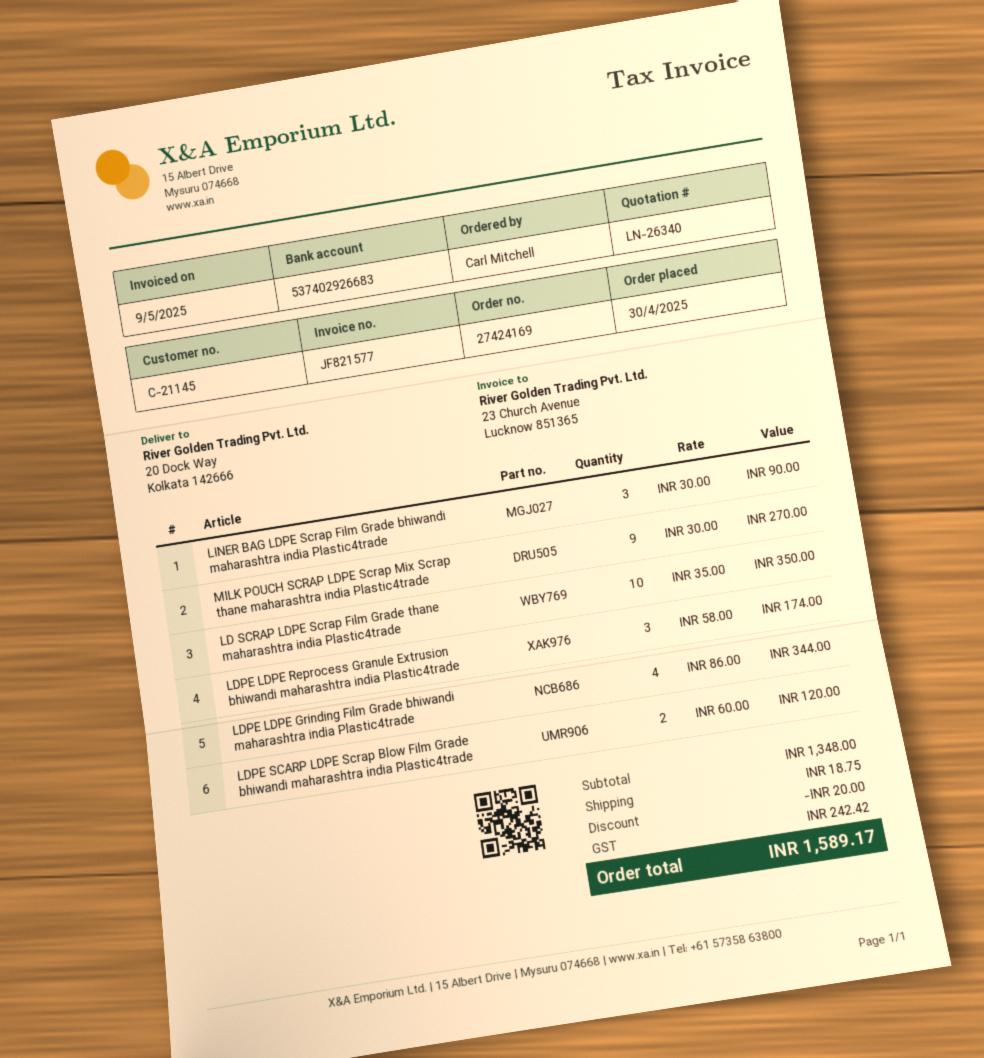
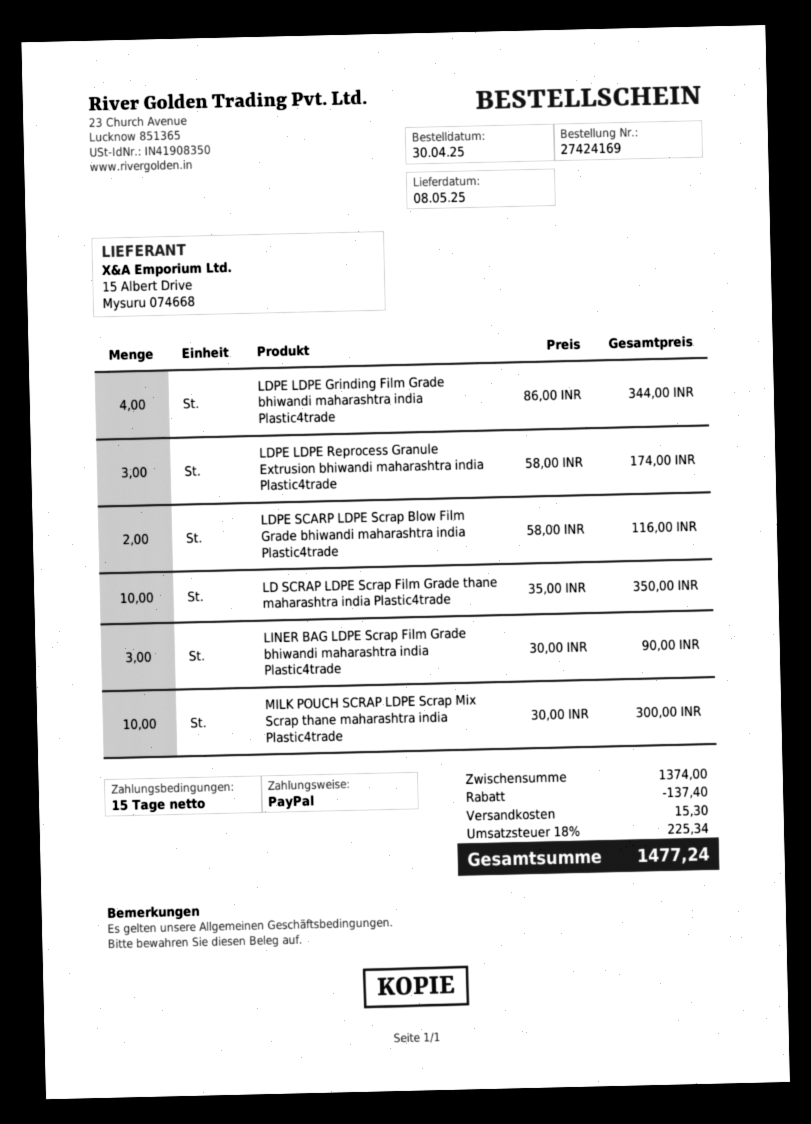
MILK POUCH SCRAP LDPE Scrap Mix Scrap thane maharashtra india Plastic4trade: 9 x 30.00 = 270.00 -> 10 x 30.00 = 300.00
LDPE SCARP LDPE Scrap Blow Film Grade bhiwandi maharashtra india Plastic4trade: 2 x 60.00 = 120.00 -> 2 x 58.00 = 116.00
subtotal: 1348.00 -> 1374.00
discount: 20.00 -> 137.40
shipping: 18.75 -> 15.30
tax: 242.42 -> 225.34
total: 1589.17 -> 1477.24

